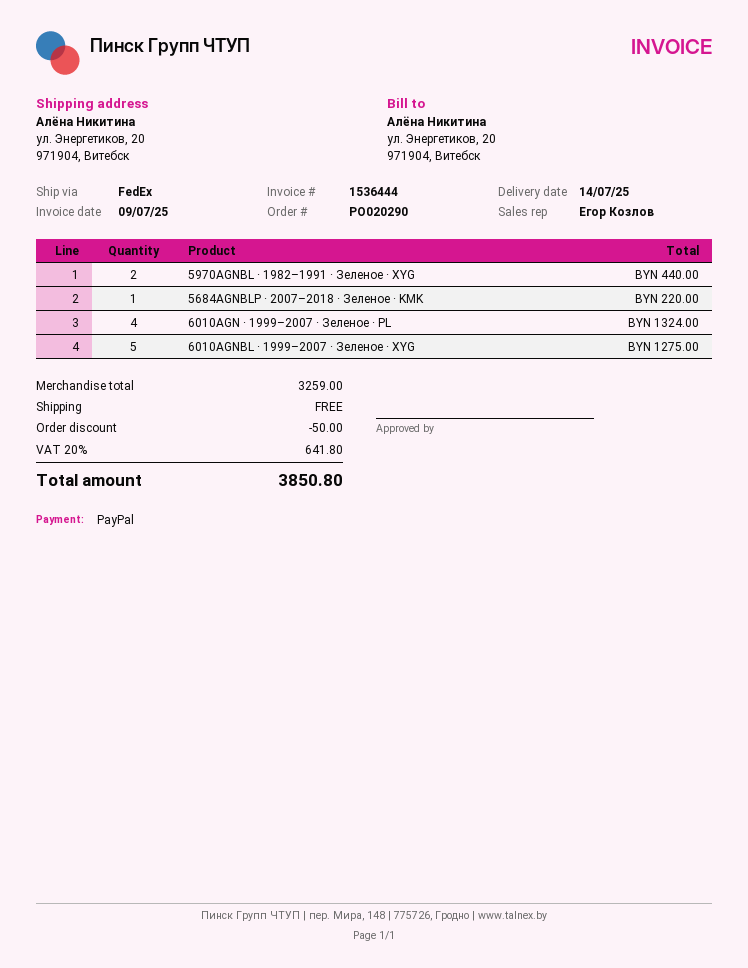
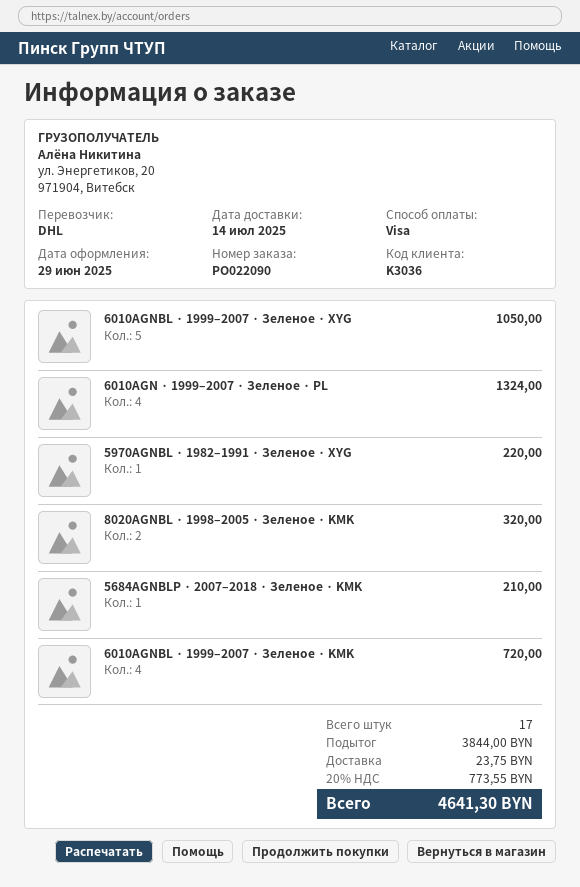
order number: PO020290 -> PO022090
payment method: PayPal -> Visa
shipping method: FedEx -> DHL
5970AGNBL · 1982–1991 · Зеленое · XYG: 2 for 440.00 -> 1 for 220.00
5684AGNBLP · 2007–2018 · Зеленое · KMK: 1 for 220.00 -> 1 for 210.00
6010AGNBL · 1999–2007 · Зеленое · XYG: 5 for 1275.00 -> 5 for 1050.00
8020AGNBL · 1998–2005 · Зеленое · KMK: none -> 2 for 320.00
6010AGNBL · 1999–2007 · Зеленое · KMK: none -> 4 for 720.00
subtotal: 3259.00 -> 3844.00
discount: 50.00 -> none
shipping: 0.00 -> 23.75
tax: 20% = 641.80 -> 20% = 773.55
total: 3850.80 -> 4641.30

